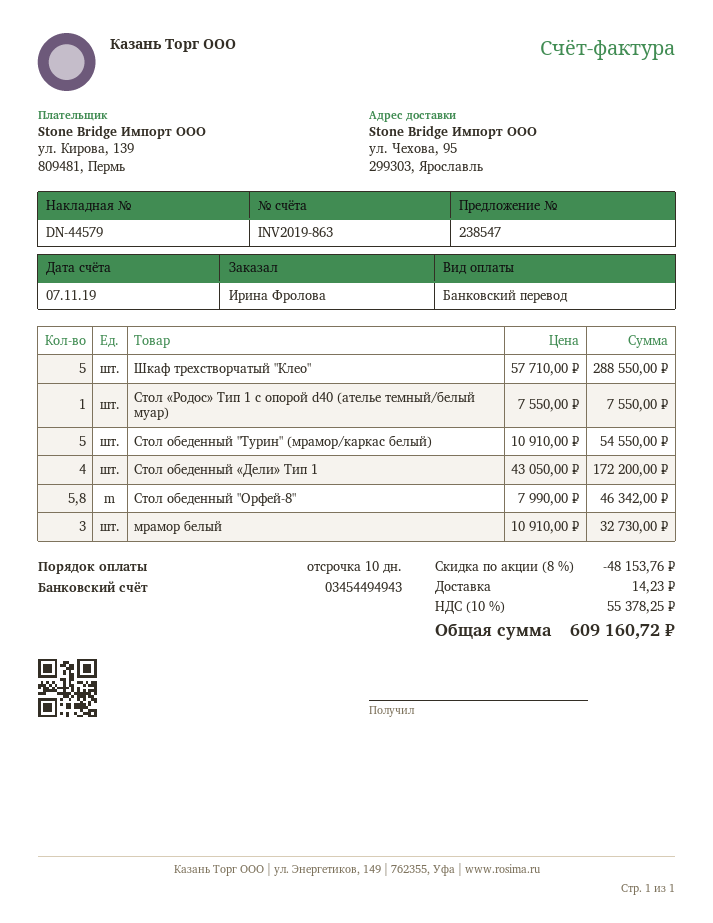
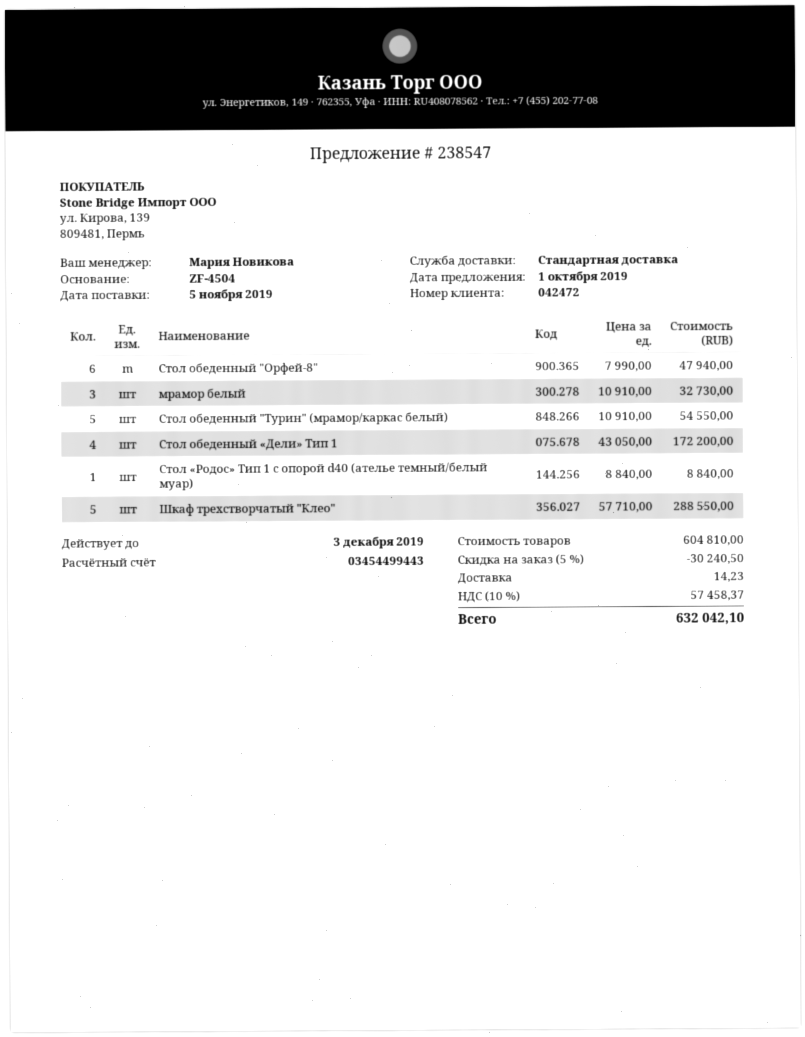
bank account: 03454494943 -> 03454499443
Стол «Родос» Тип 1 с опорой d40 (ателье темный/белый муар): 1 x 7550.00 = 7550.00 -> 1 x 8840.00 = 8840.00
Стол обеденный "Орфей-8": 5.8 x 7990.00 = 46342.00 -> 6 x 7990.00 = 47940.00
discount: 8% = 48153.76 -> 5% = 30240.50
tax: 10% = 55378.25 -> 10% = 57458.37
total: 609160.72 -> 632042.10

